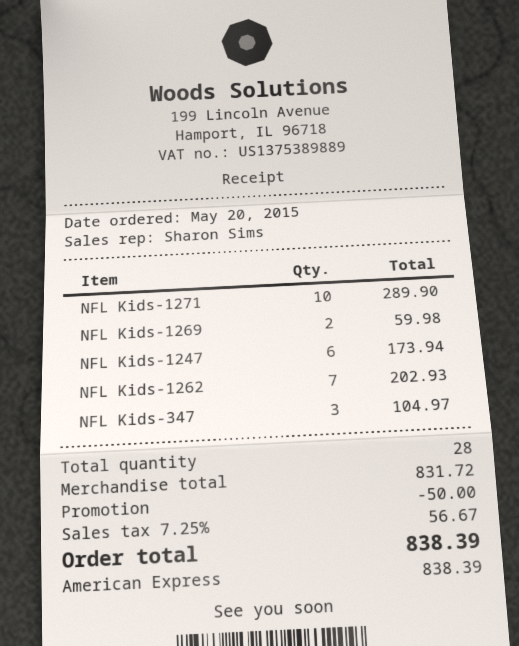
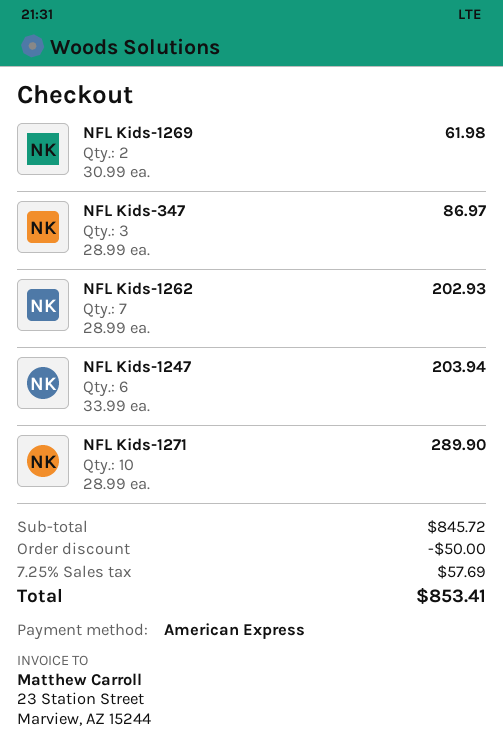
NFL Kids-1269: 2 for 59.98 -> 2 for 61.98
NFL Kids-1247: 6 for 173.94 -> 6 for 203.94
NFL Kids-347: 3 for 104.97 -> 3 for 86.97
subtotal: 831.72 -> 845.72
tax: 7.25% = 56.67 -> 7.25% = 57.69
total: 838.39 -> 853.41

